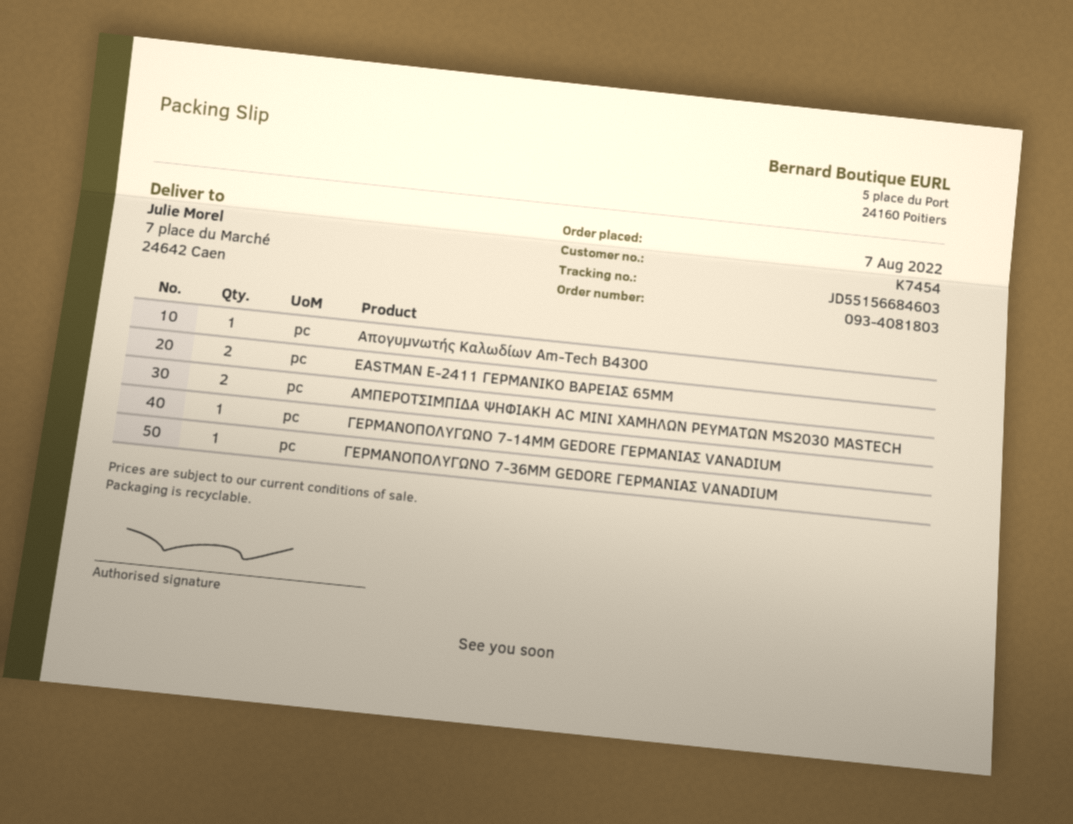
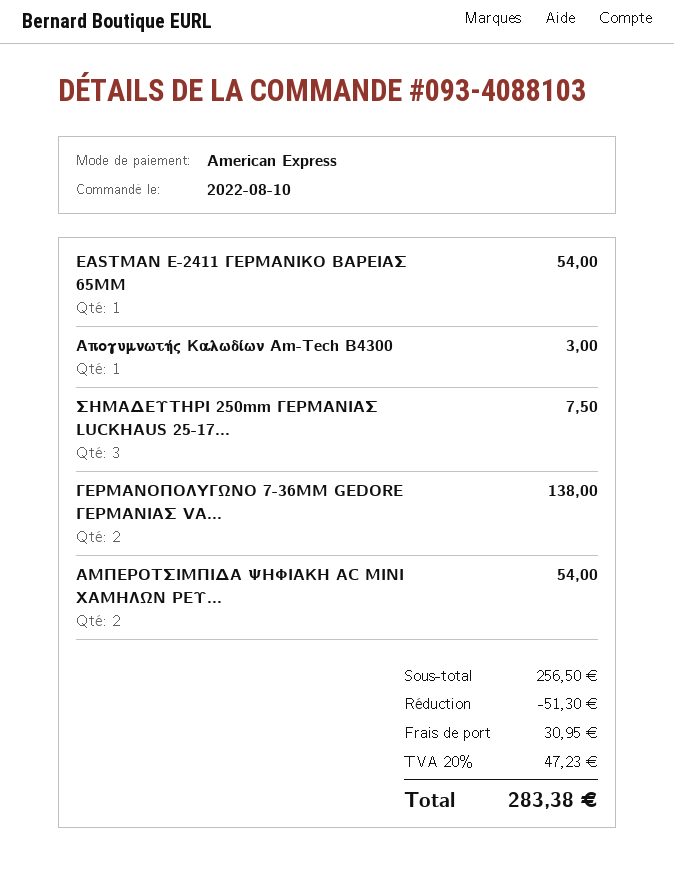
order number: 093-4081803 -> 093-4088103
order date: 2022-08-07 -> 2022-08-10
EASTMAN Ε-2411 ΓΕΡΜΑΝΙΚΟ ΒΑΡΕΙΑΣ 65ΜΜ: 2 -> 1
ΓΕΡΜΑNOΠΟΛYΓΩΝΟ 7-14MM GEDORE ΓΕΡΜΑΝΙΑΣ VANADIUM: 1 -> none
ΓΕΡΜΑNOΠΟΛYΓΩΝΟ 7-36MM GEDORE ΓΕΡΜΑΝΙΑΣ VANADIUM: 1 -> 2
ΣΗΜΑΔΕΥΤΗΡΙ 250mm ΓΕΡΜΑΝΙΑΣ LUCKHAUS 25-17...: none -> 3

